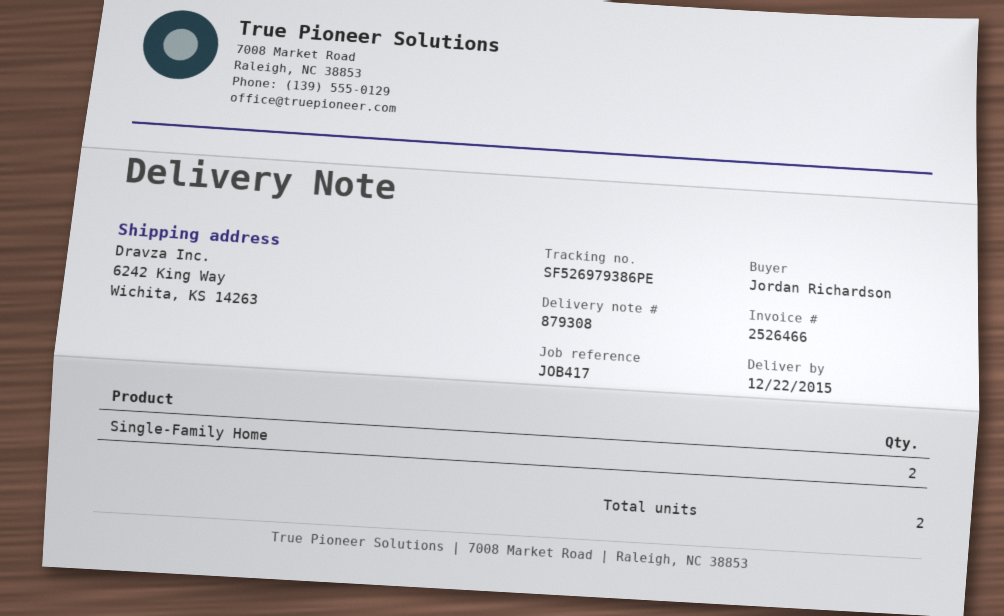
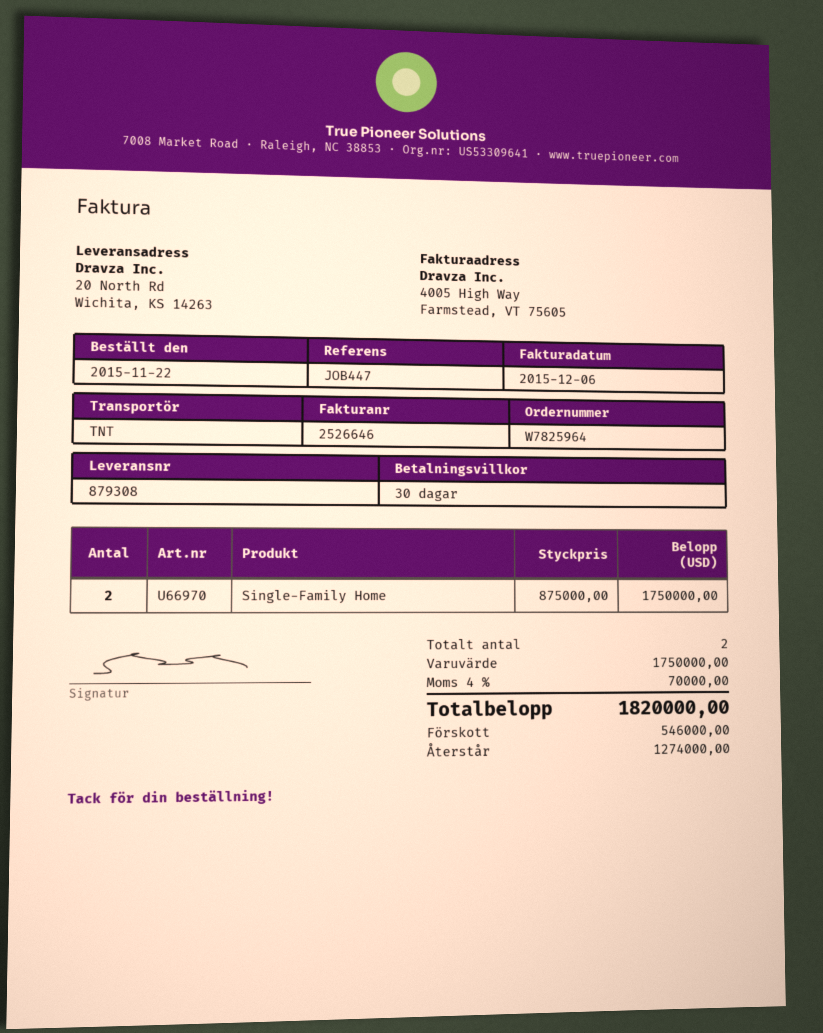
invoice number: 2526466 -> 2526646
reference: JOB417 -> JOB447
ship to: 6242 King Way, Wichita, KS 14263 -> 20 North Rd, Wichita, KS 14263

